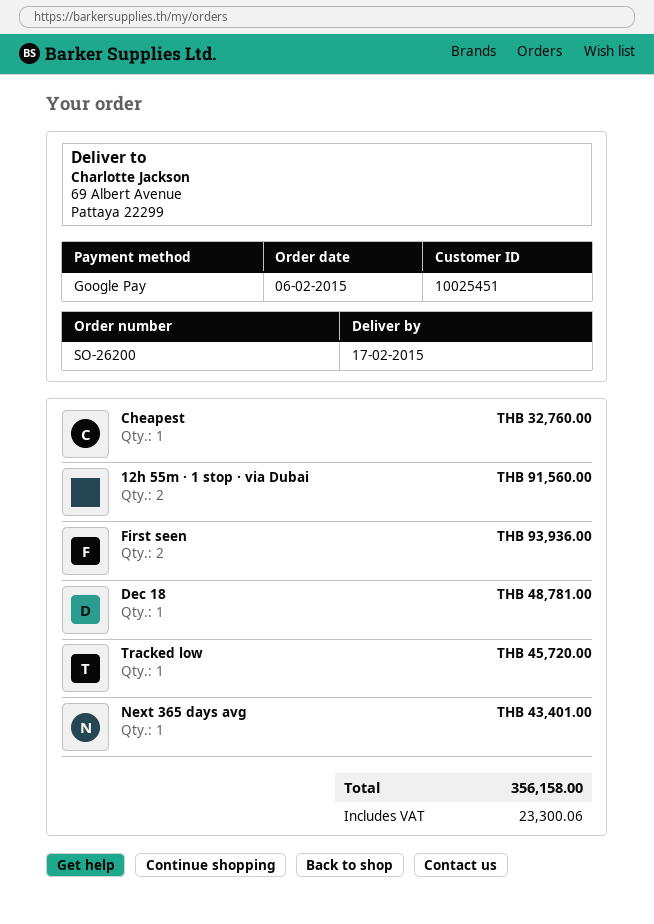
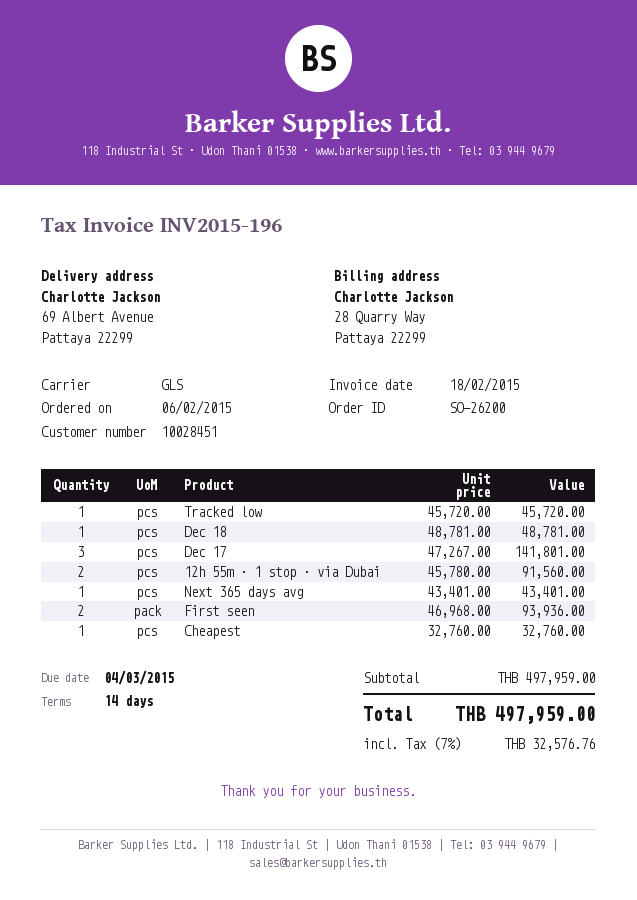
customer number: 10025451 -> 10028451
Dec 17: none -> 3 for 141801.00
tax: 23300.06 -> 32576.76
total: 356158.00 -> 497959.00

